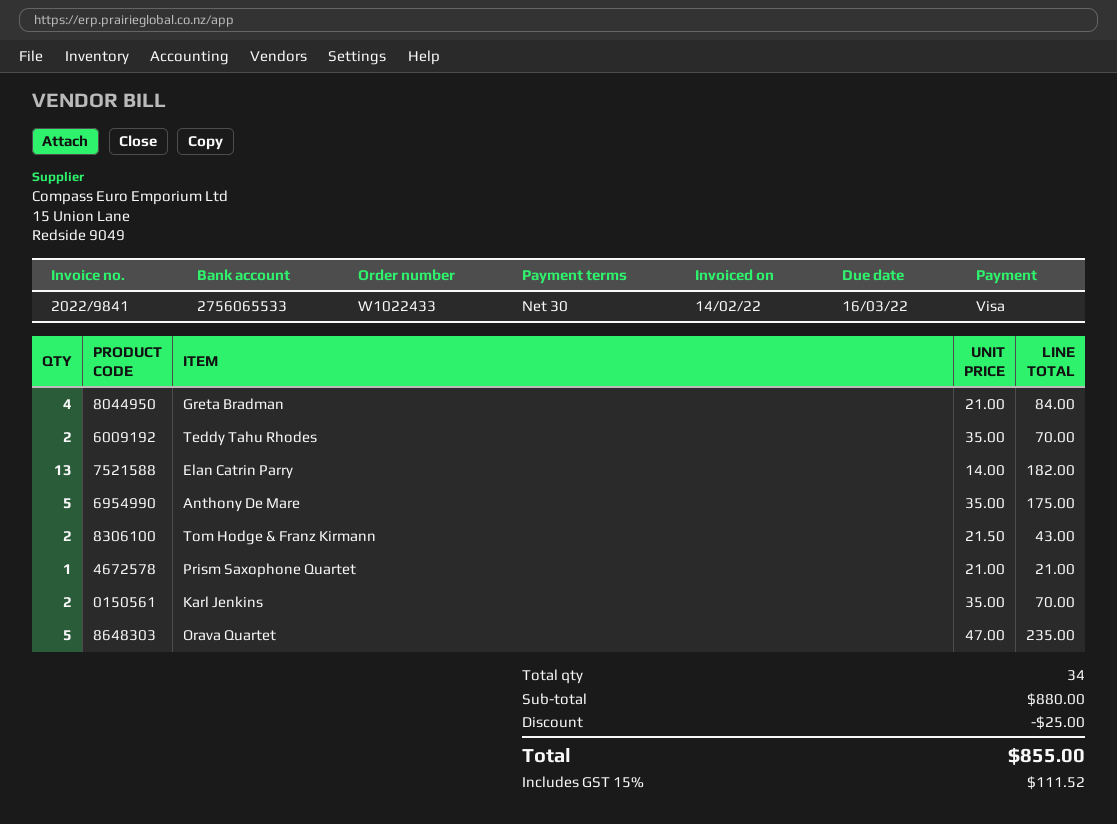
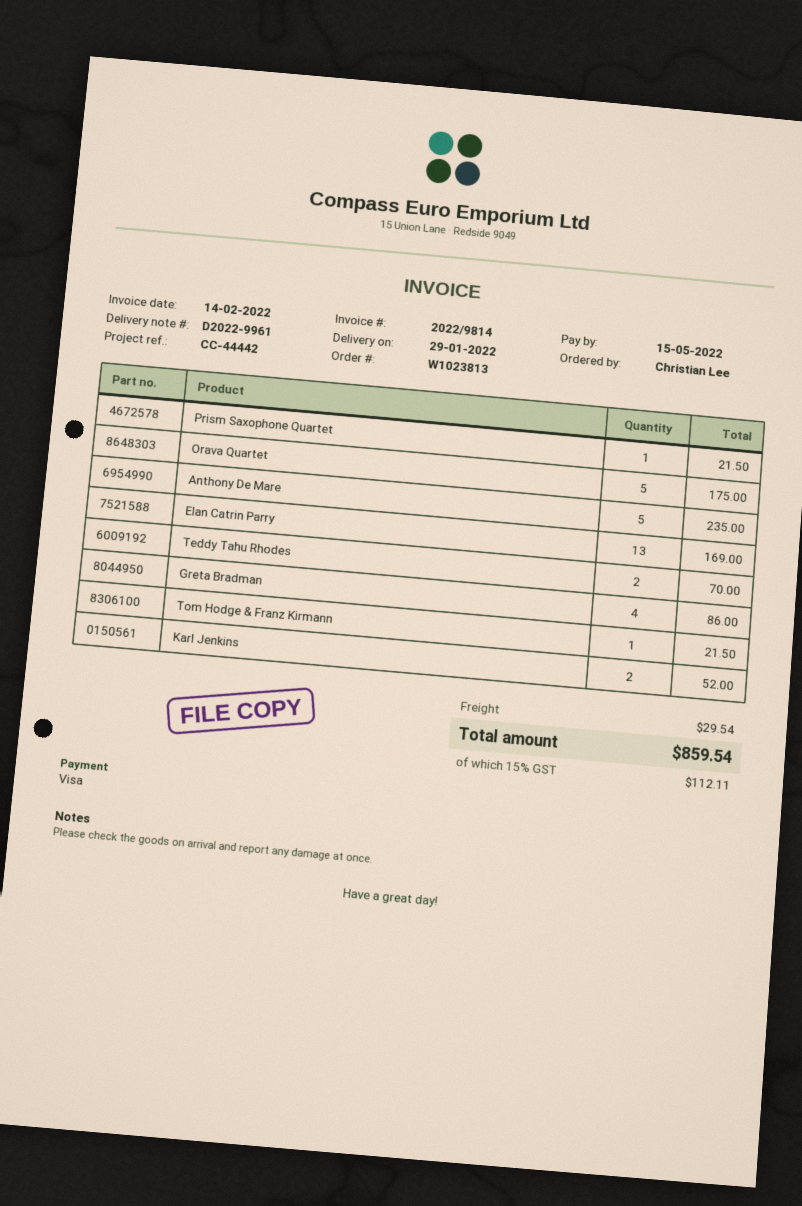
order number: W1022433 -> W1023813
invoice number: 2022/9841 -> 2022/9814
due date: 2022-03-16 -> 2022-05-15
Greta Bradman: 4 for 84.00 -> 4 for 86.00
Elan Catrin Parry: 13 for 182.00 -> 13 for 169.00
Anthony De Mare: 5 for 175.00 -> 5 for 235.00
Tom Hodge & Franz Kirmann: 2 for 43.00 -> 1 for 21.50
Prism Saxophone Quartet: 1 for 21.00 -> 1 for 21.50
Karl Jenkins: 2 for 70.00 -> 2 for 52.00
Orava Quartet: 5 for 235.00 -> 5 for 175.00
discount: 25.00 -> none
shipping: none -> 29.54
tax: 15% = 111.52 -> 15% = 112.11
total: 855.00 -> 859.54

